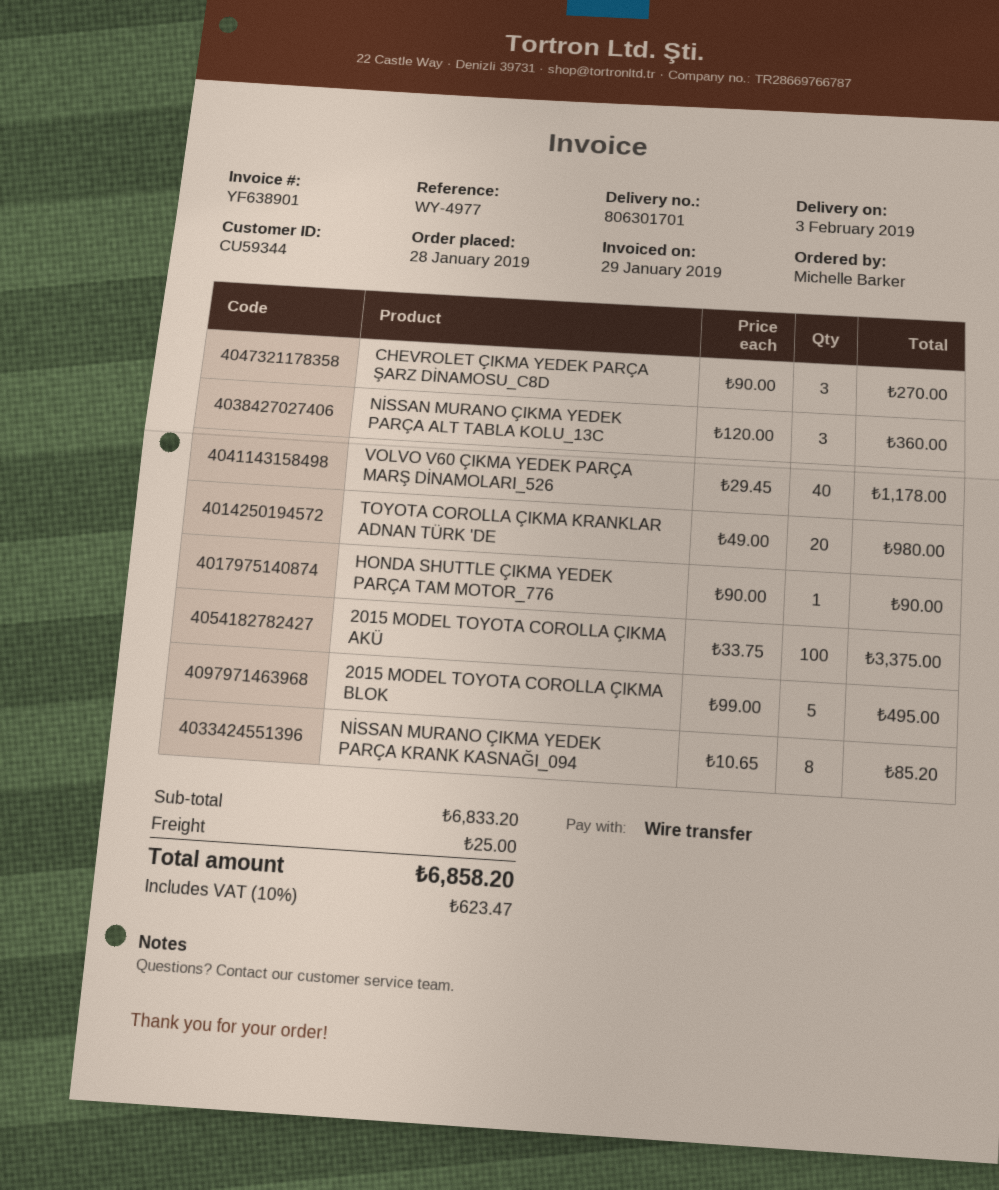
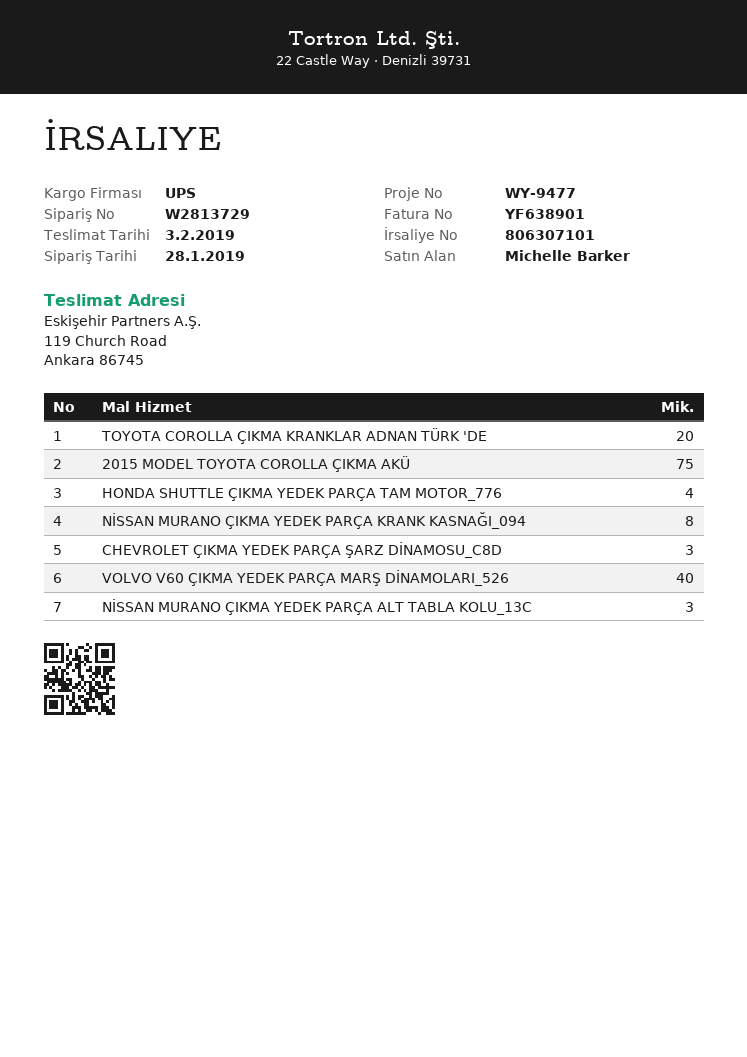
delivery note number: 806301701 -> 806307101
reference: WY-4977 -> WY-9477
HONDA SHUTTLE ÇIKMA YEDEK PARÇA TAM MOTOR_776: 1 -> 4
2015 MODEL TOYOTA COROLLA ÇIKMA AKÜ: 100 -> 75
2015 MODEL TOYOTA COROLLA ÇIKMA BLOK: 5 -> none

